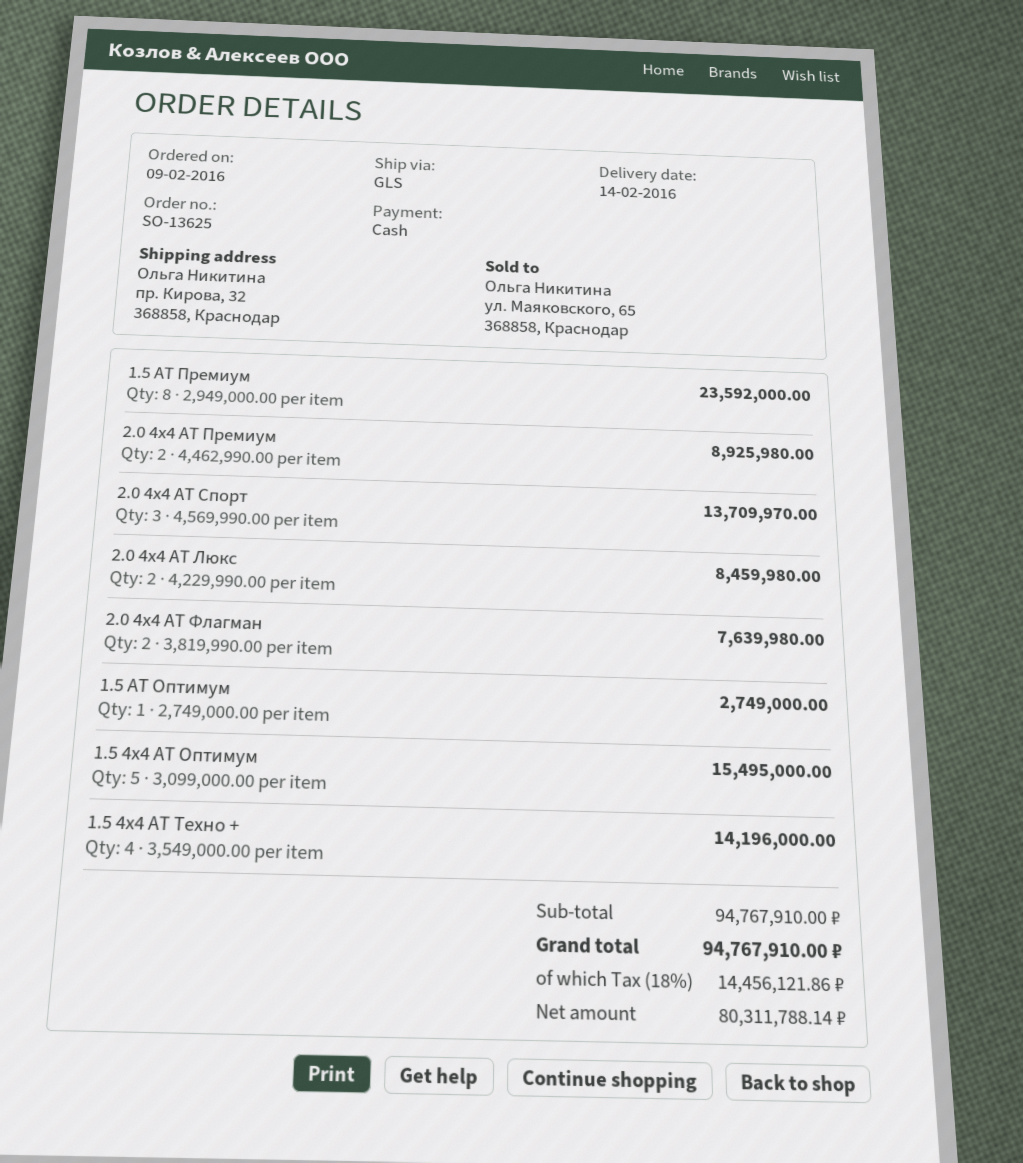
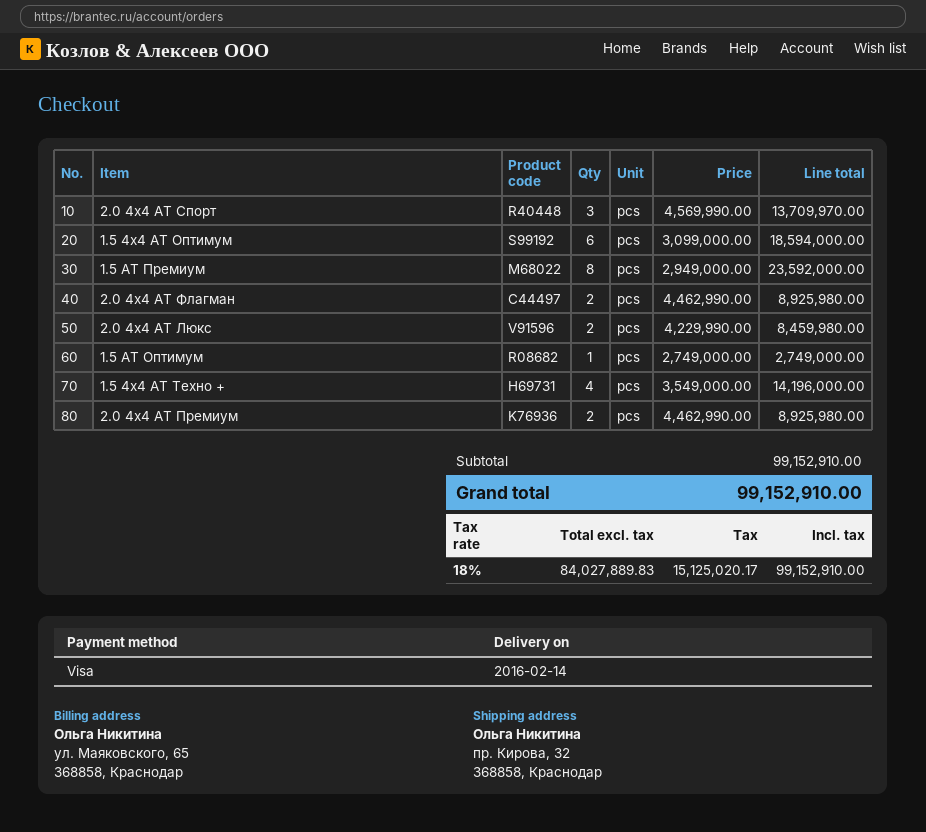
payment method: cash -> Visa
2.0 4x4 AT Флагман: 2 x 3819990.00 = 7639980.00 -> 2 x 4462990.00 = 8925980.00
1.5 4x4 AT Оптимум: 5 x 3099000.00 = 15495000.00 -> 6 x 3099000.00 = 18594000.00
subtotal: 94767910.00 -> 99152910.00
net: 80311788.14 -> 84027889.83
tax: 18% = 14456121.86 -> 18% = 15125020.17
total: 94767910.00 -> 99152910.00

